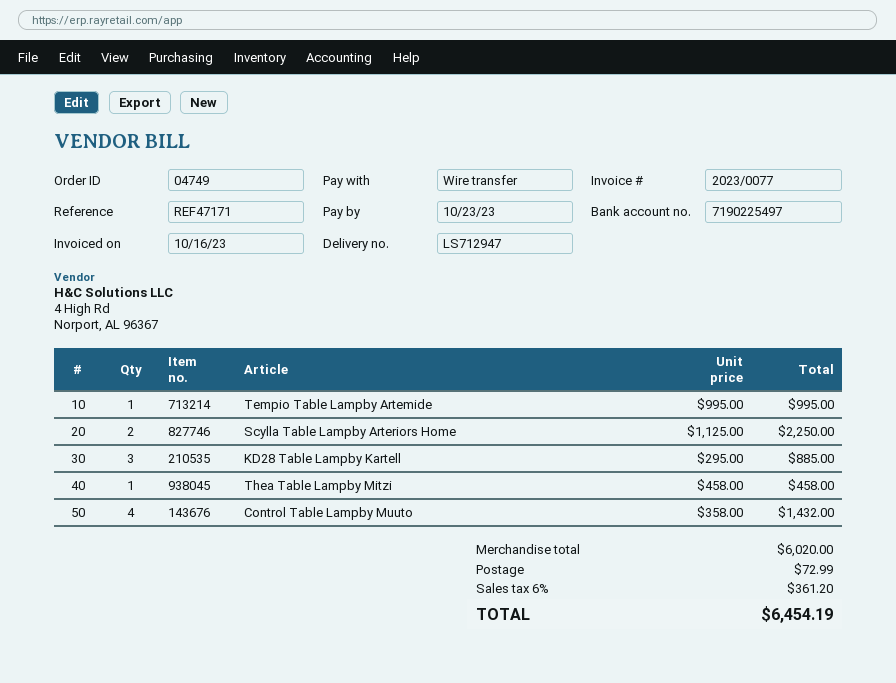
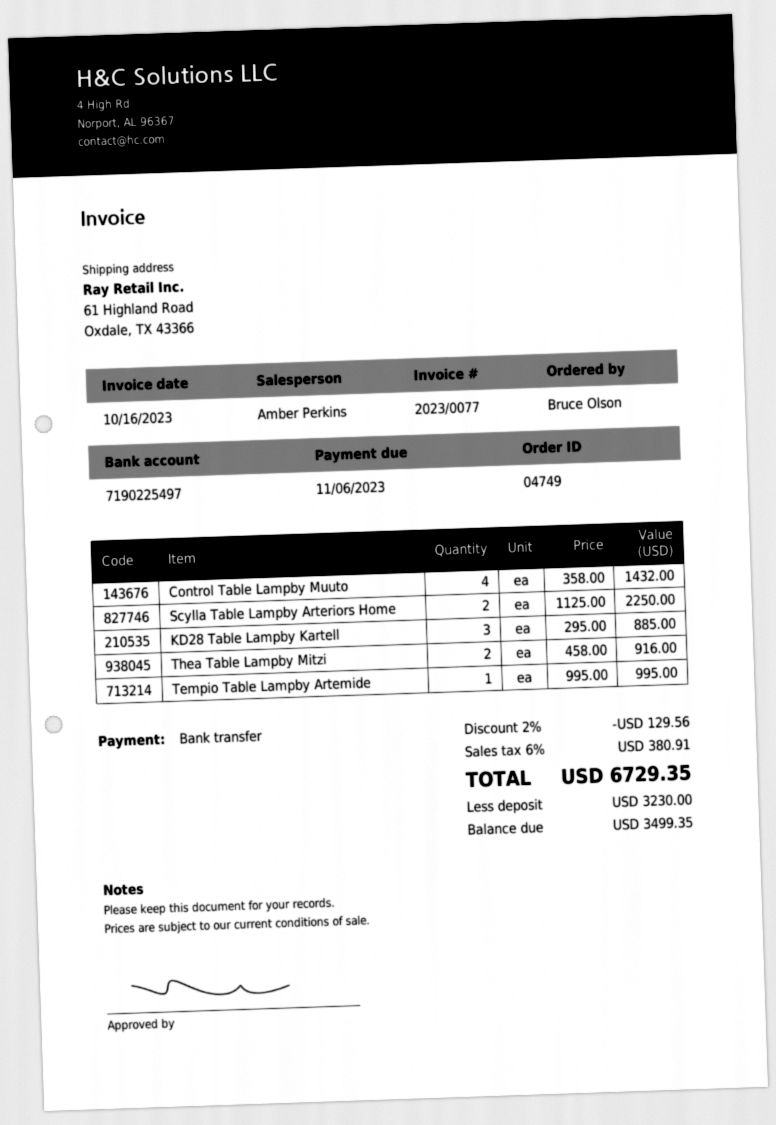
due date: 2023-10-23 -> 2023-11-06
Thea Table Lampby Mitzi: 1 x 458.00 = 458.00 -> 2 x 458.00 = 916.00
discount: none -> 2% = 129.56
shipping: 72.99 -> none
tax: 6% = 361.20 -> 6% = 380.91
total: 6454.19 -> 6729.35

